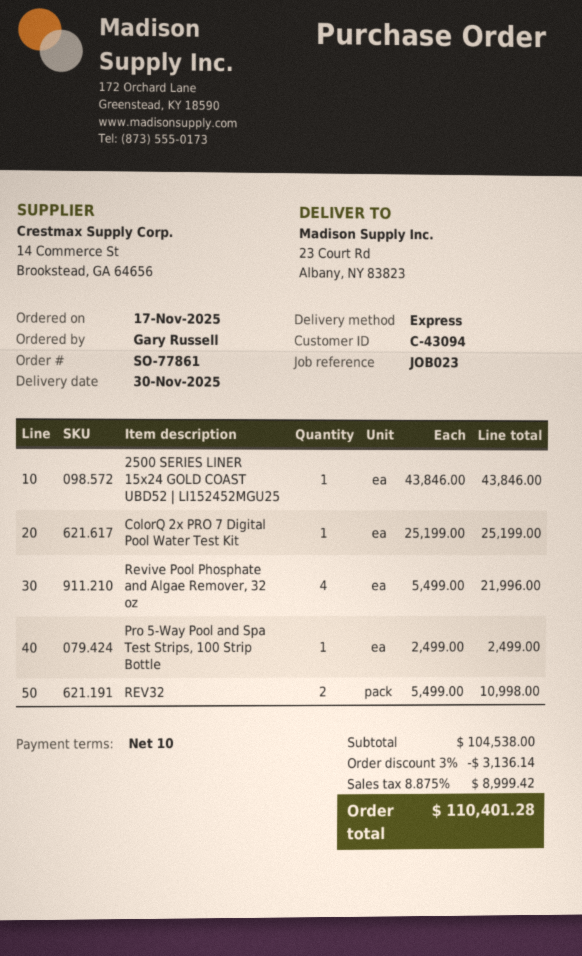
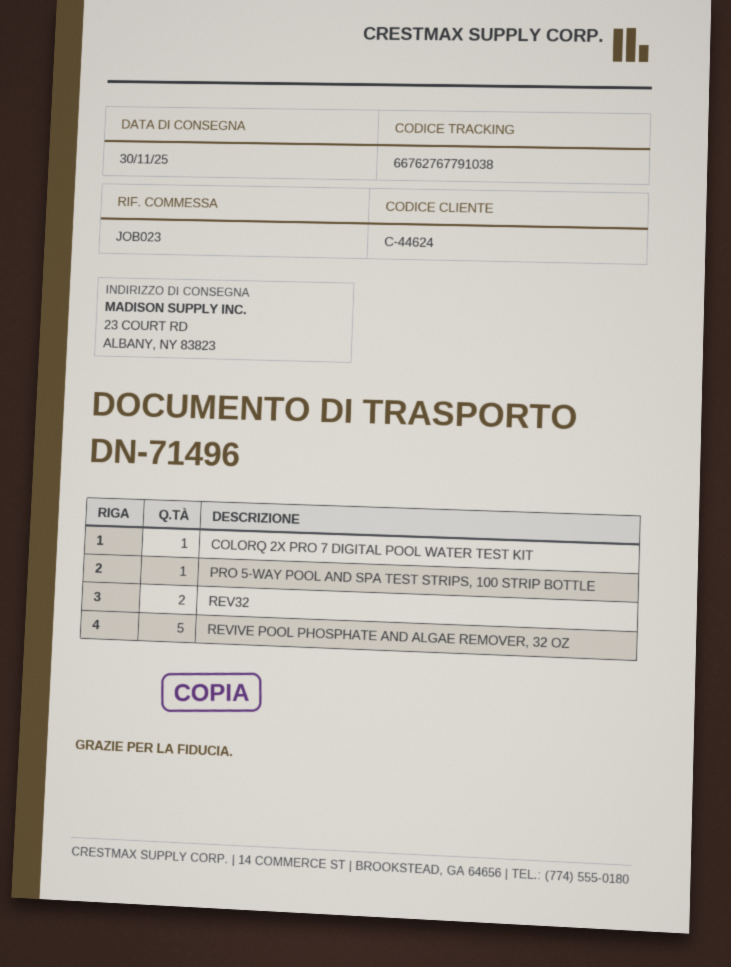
customer number: C-43094 -> C-44624
2500 SERIES LINER 15x24 GOLD COAST UBD52 | LI152452MGU25: 1 -> none
Revive Pool Phosphate and Algae Remover, 32 oz: 4 -> 5

